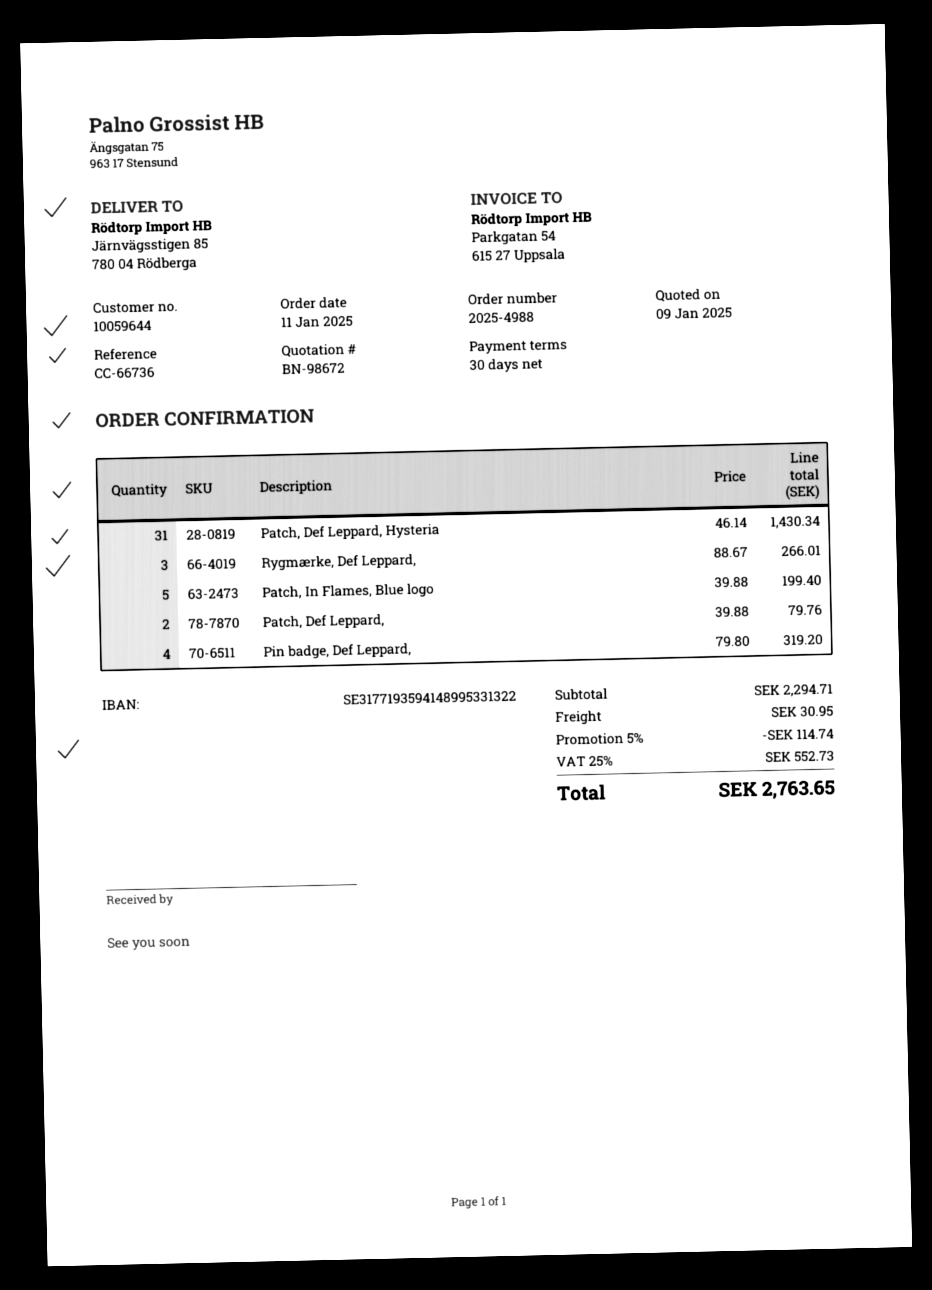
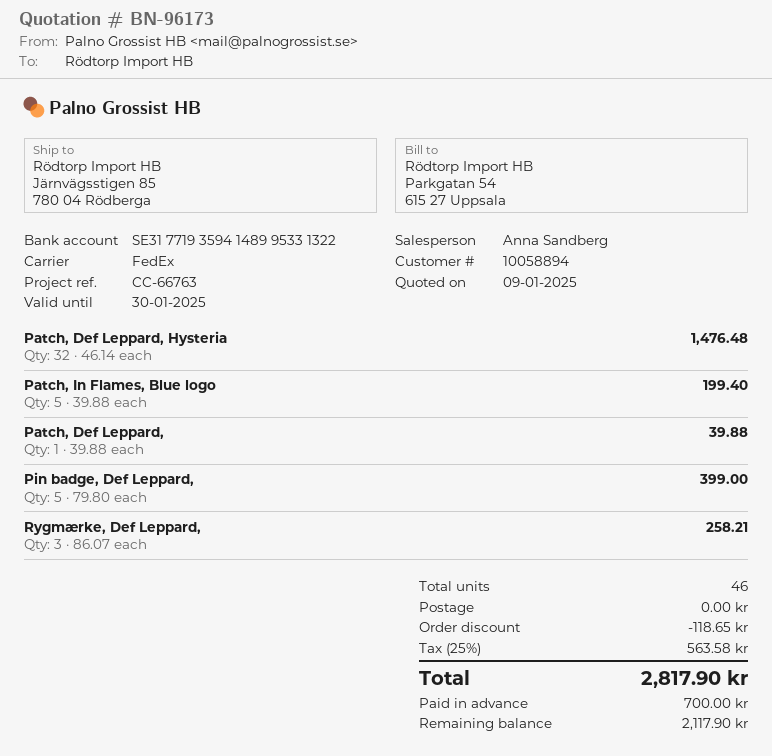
quote number: BN-98672 -> BN-96173
customer number: 10059644 -> 10058894
reference: CC-66736 -> CC-66763
Patch, Def Leppard, Hysteria: 31 x 46.14 = 1430.34 -> 32 x 46.14 = 1476.48
Rygmærke, Def Leppard,: 3 x 88.67 = 266.01 -> 3 x 86.07 = 258.21
Patch, Def Leppard,: 2 x 39.88 = 79.76 -> 1 x 39.88 = 39.88
Pin badge, Def Leppard,: 4 x 79.80 = 319.20 -> 5 x 79.80 = 399.00
discount: 114.74 -> 118.65
shipping: 30.95 -> 0.00
tax: 25% = 552.73 -> 25% = 563.58
total: 2763.65 -> 2817.90

